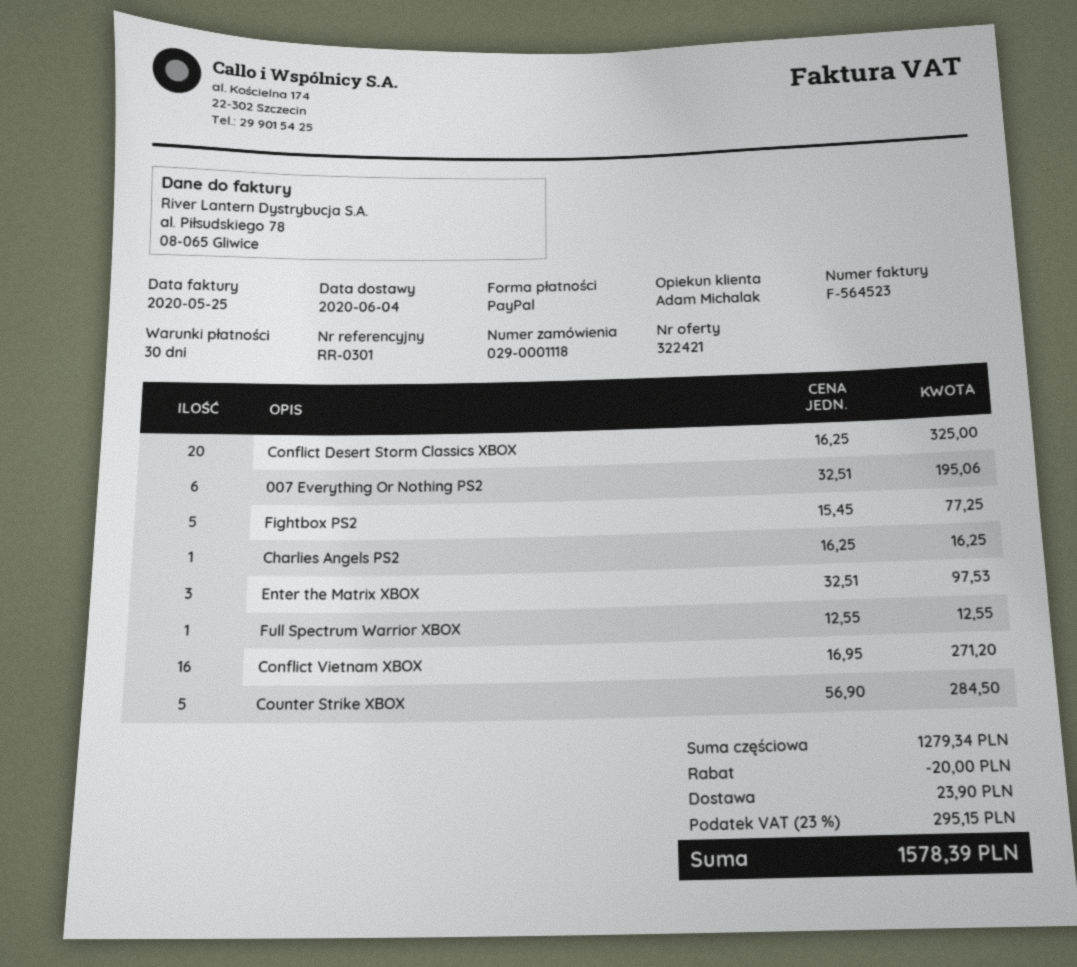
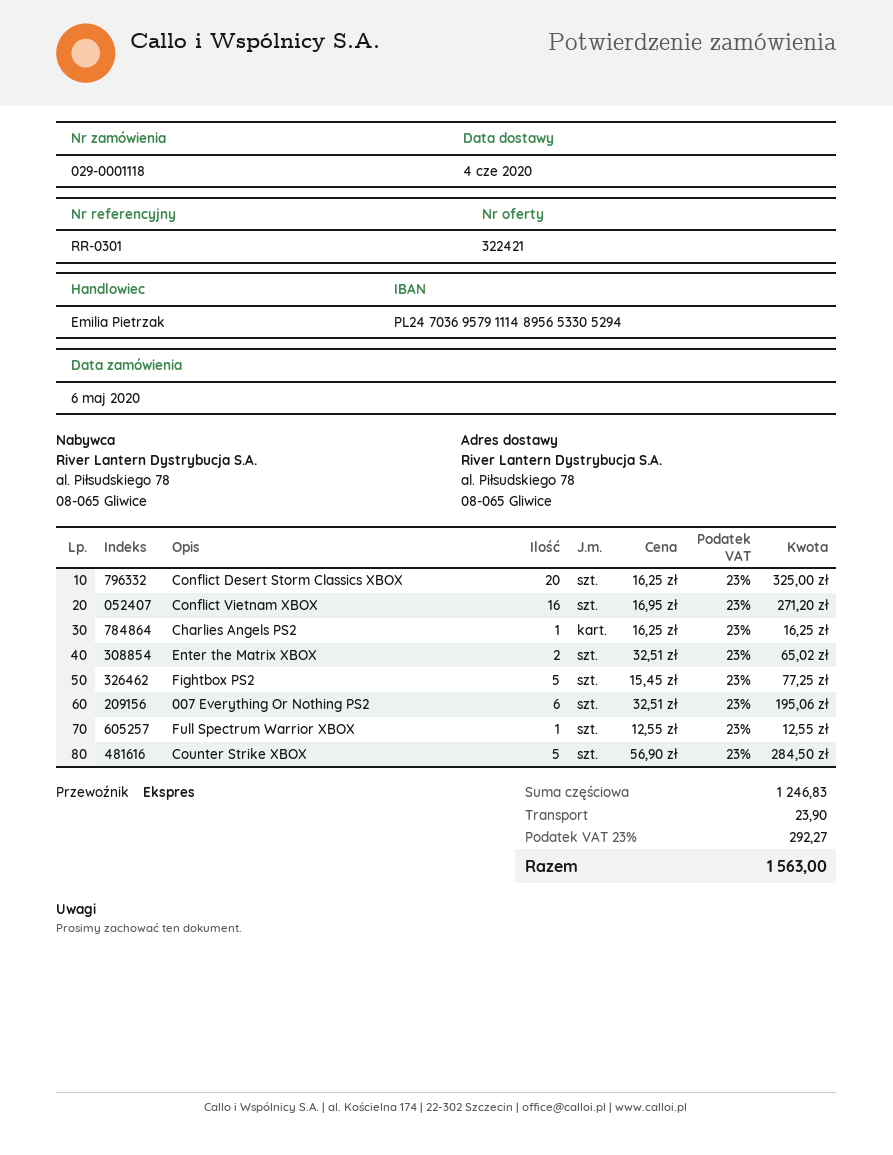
sales rep: Adam Michalak -> Emilia Pietrzak
Enter the Matrix XBOX: 3 x 32.51 = 97.53 -> 2 x 32.51 = 65.02
subtotal: 1279.34 -> 1246.83
discount: 20.00 -> none
tax: 23% = 295.15 -> 23% = 292.27
total: 1578.39 -> 1563.00

